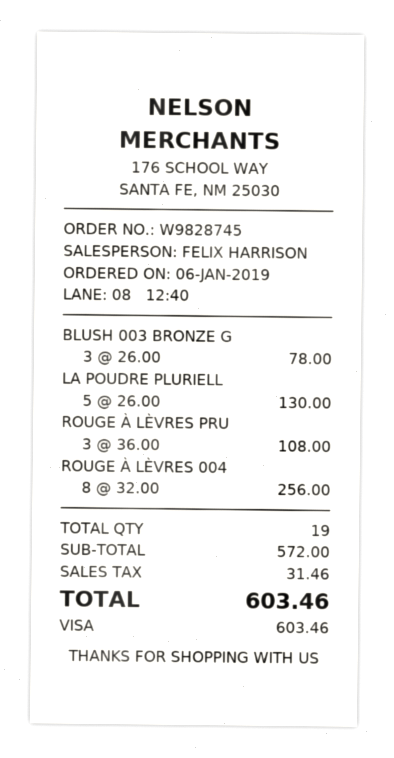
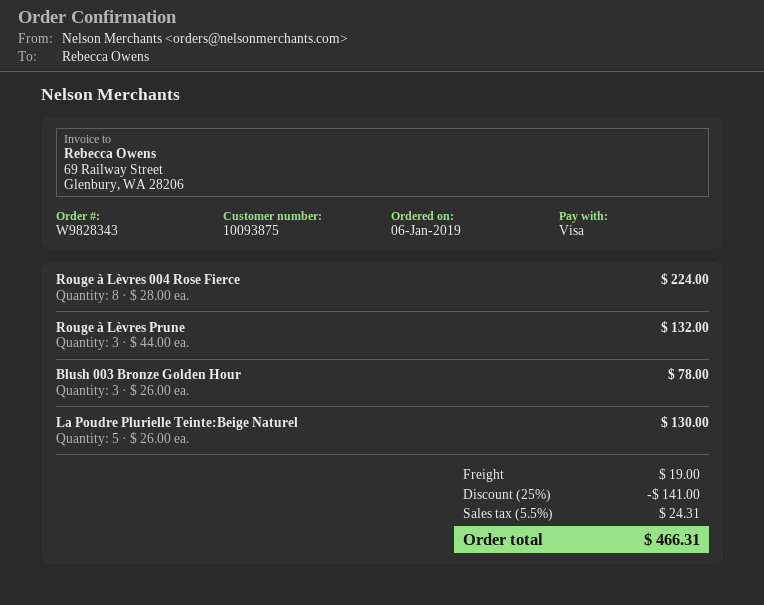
order number: W9828745 -> W9828343
ROUGE À LÈVRES PRU: 3 x 36.00 = 108.00 -> 3 x 44.00 = 132.00
ROUGE À LÈVRES 004: 8 x 32.00 = 256.00 -> 8 x 28.00 = 224.00
discount: none -> 25% = 141.00
shipping: none -> 19.00
tax: 31.46 -> 24.31
total: 603.46 -> 466.31

